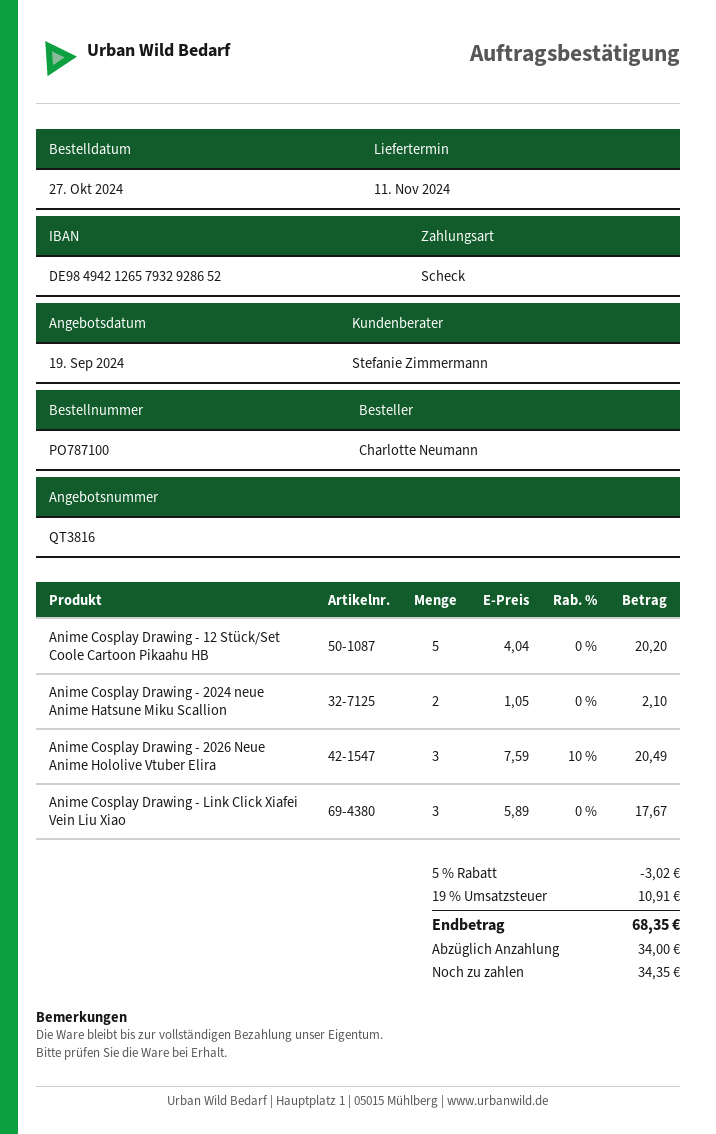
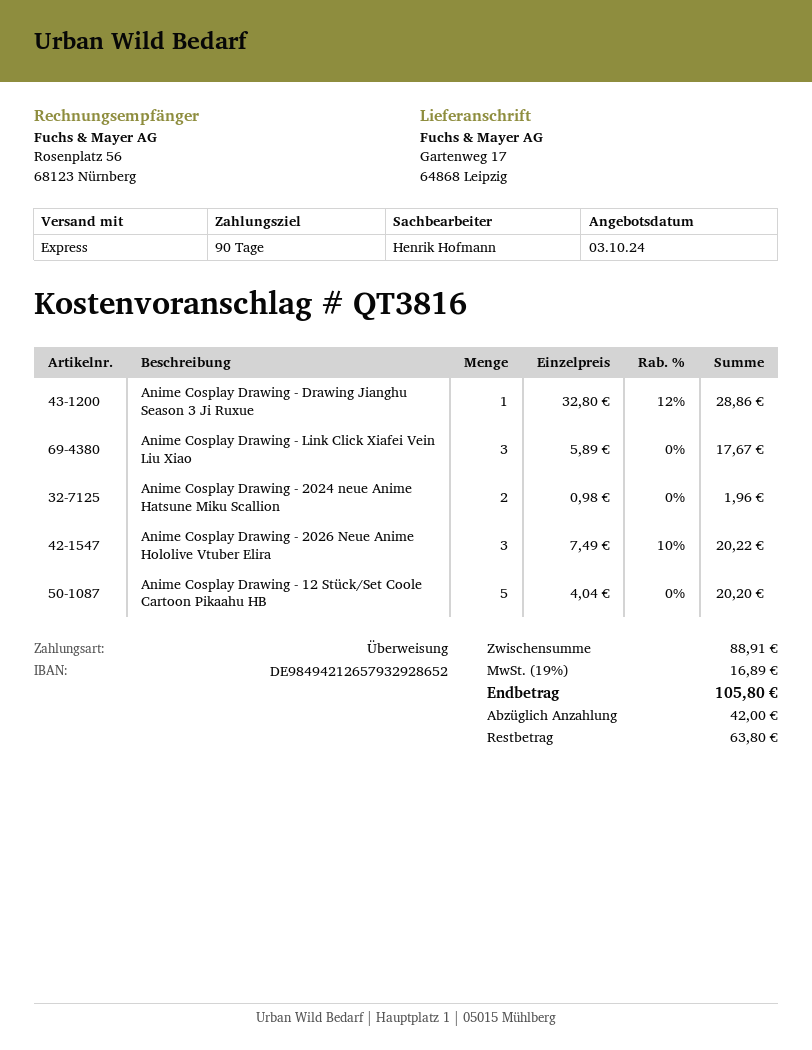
quote date: 2024-09-19 -> 2024-10-03
sales rep: Stefanie Zimmermann -> Henrik Hofmann
payment method: cheque -> bank transfer
Anime Cosplay Drawing - 2024 neue Anime Hatsune Miku Scallion: 2 x 1.05 = 2.10 -> 2 x 0.98 = 1.96
Anime Cosplay Drawing - 2026 Neue Anime Hololive Vtuber Elira: 3 x 7.59 - 10% = 20.49 -> 3 x 7.49 - 10% = 20.22
Anime Cosplay Drawing - Drawing Jianghu Season 3 Ji Ruxue: none -> 1 x 32.80 - 12% = 28.86
discount: 5% = 3.02 -> none
tax: 19% = 10.91 -> 19% = 16.89
total: 68.35 -> 105.80
deposit: 34.00 -> 42.00
balance: 34.35 -> 63.80

